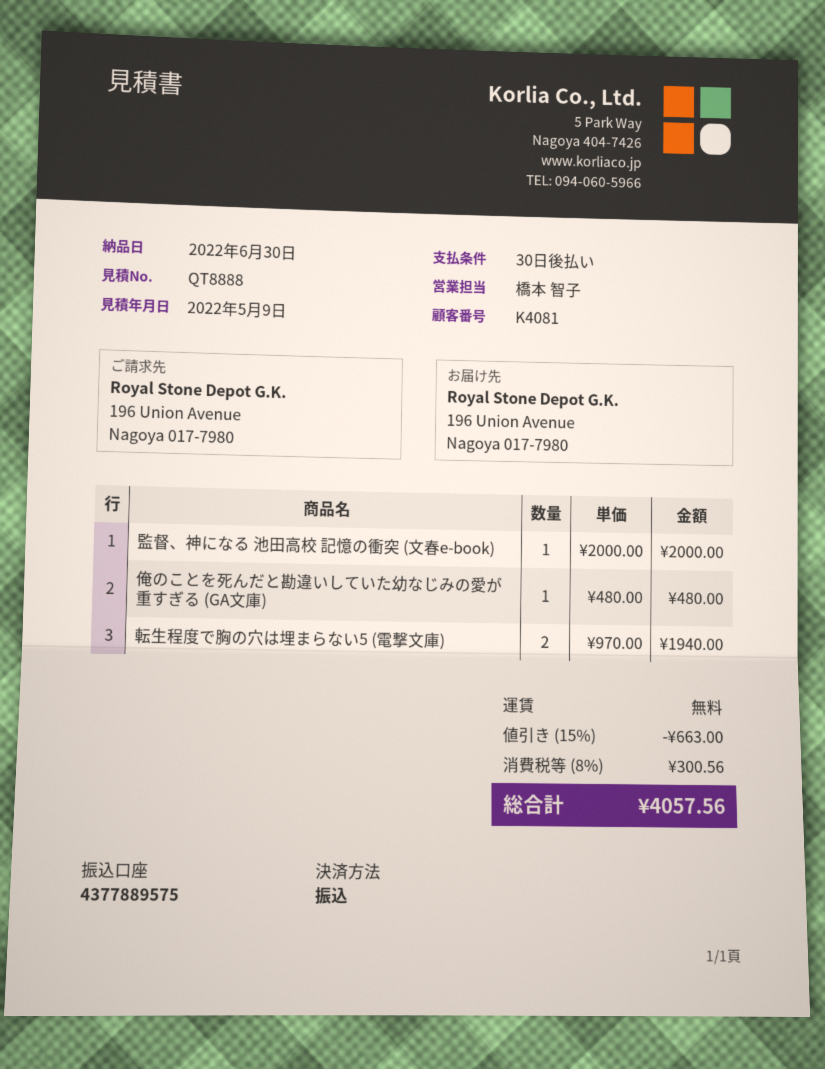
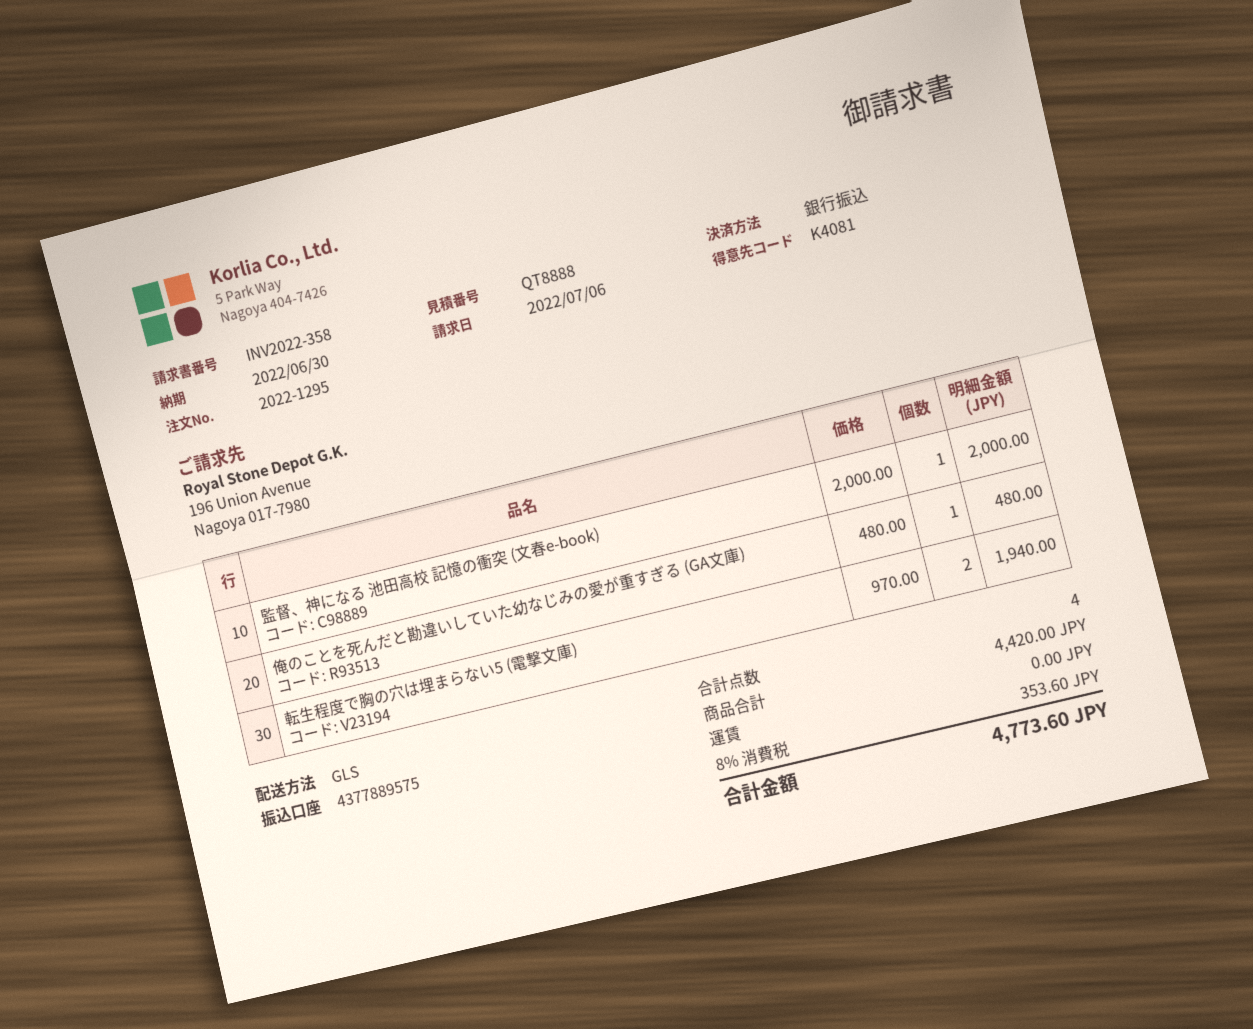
discount: 15% = 663.00 -> none
tax: 8% = 300.56 -> 8% = 353.60
total: 4057.56 -> 4773.60

